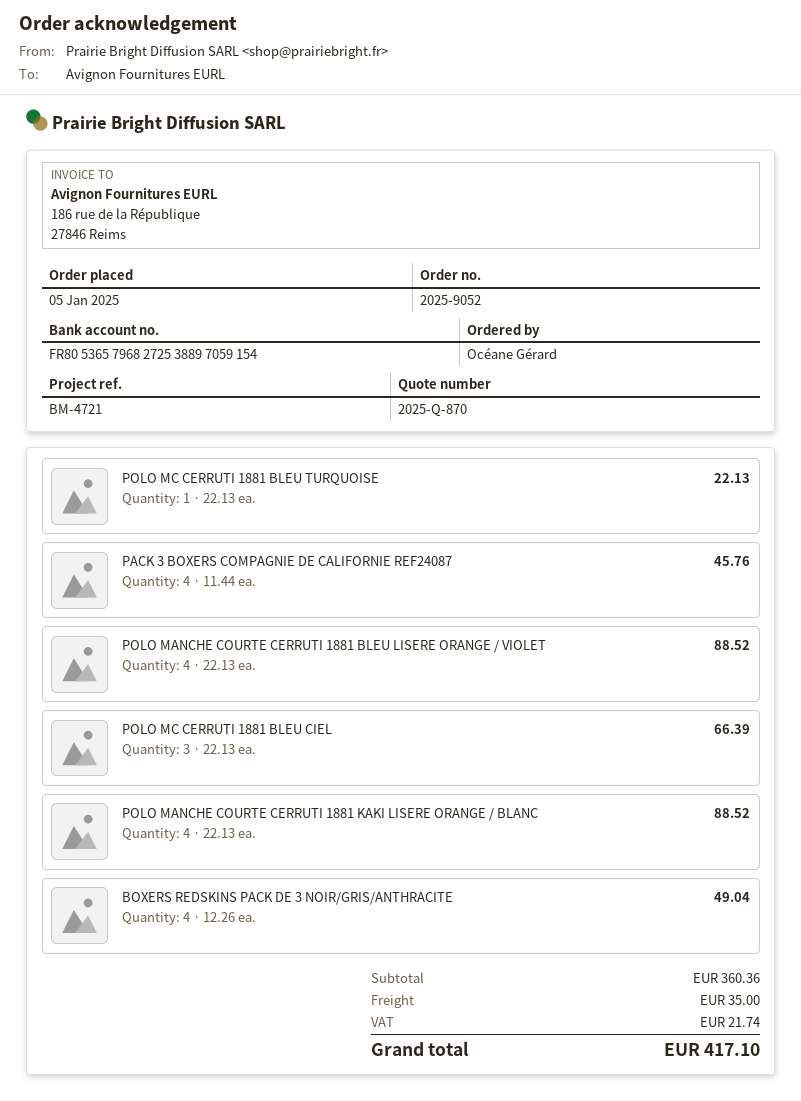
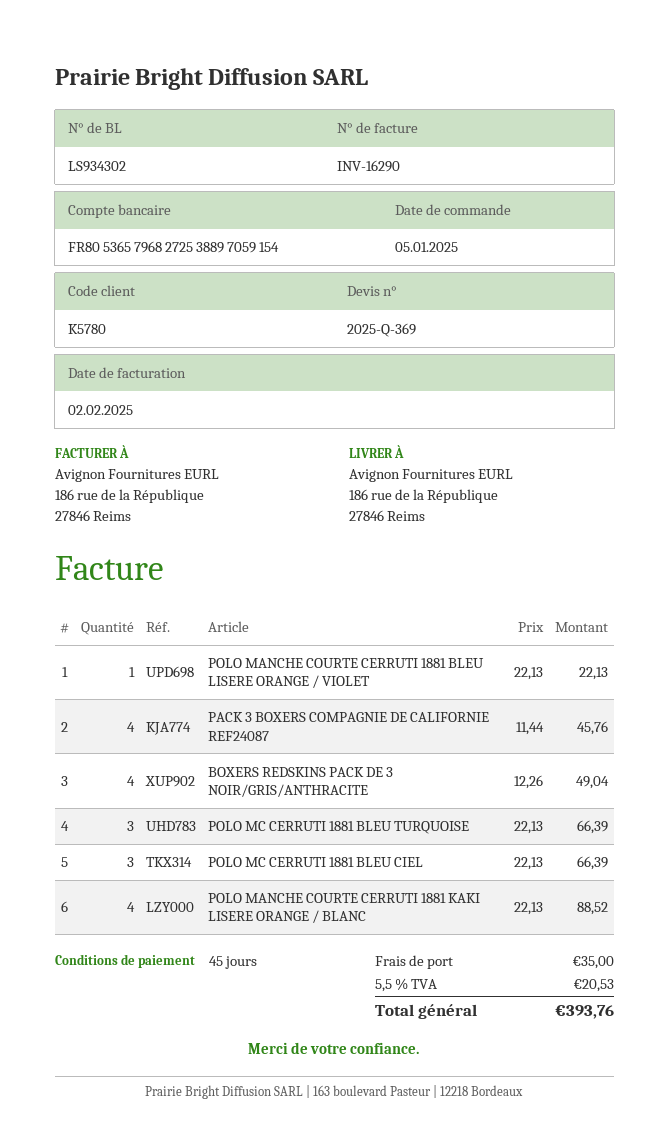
quote number: 2025-Q-870 -> 2025-Q-369
POLO MC CERRUTI 1881 BLEU TURQUOISE: 1 x 22.13 = 22.13 -> 3 x 22.13 = 66.39
POLO MANCHE COURTE CERRUTI 1881 BLEU LISERE ORANGE / VIOLET: 4 x 22.13 = 88.52 -> 1 x 22.13 = 22.13
tax: 21.74 -> 20.53
total: 417.10 -> 393.76

